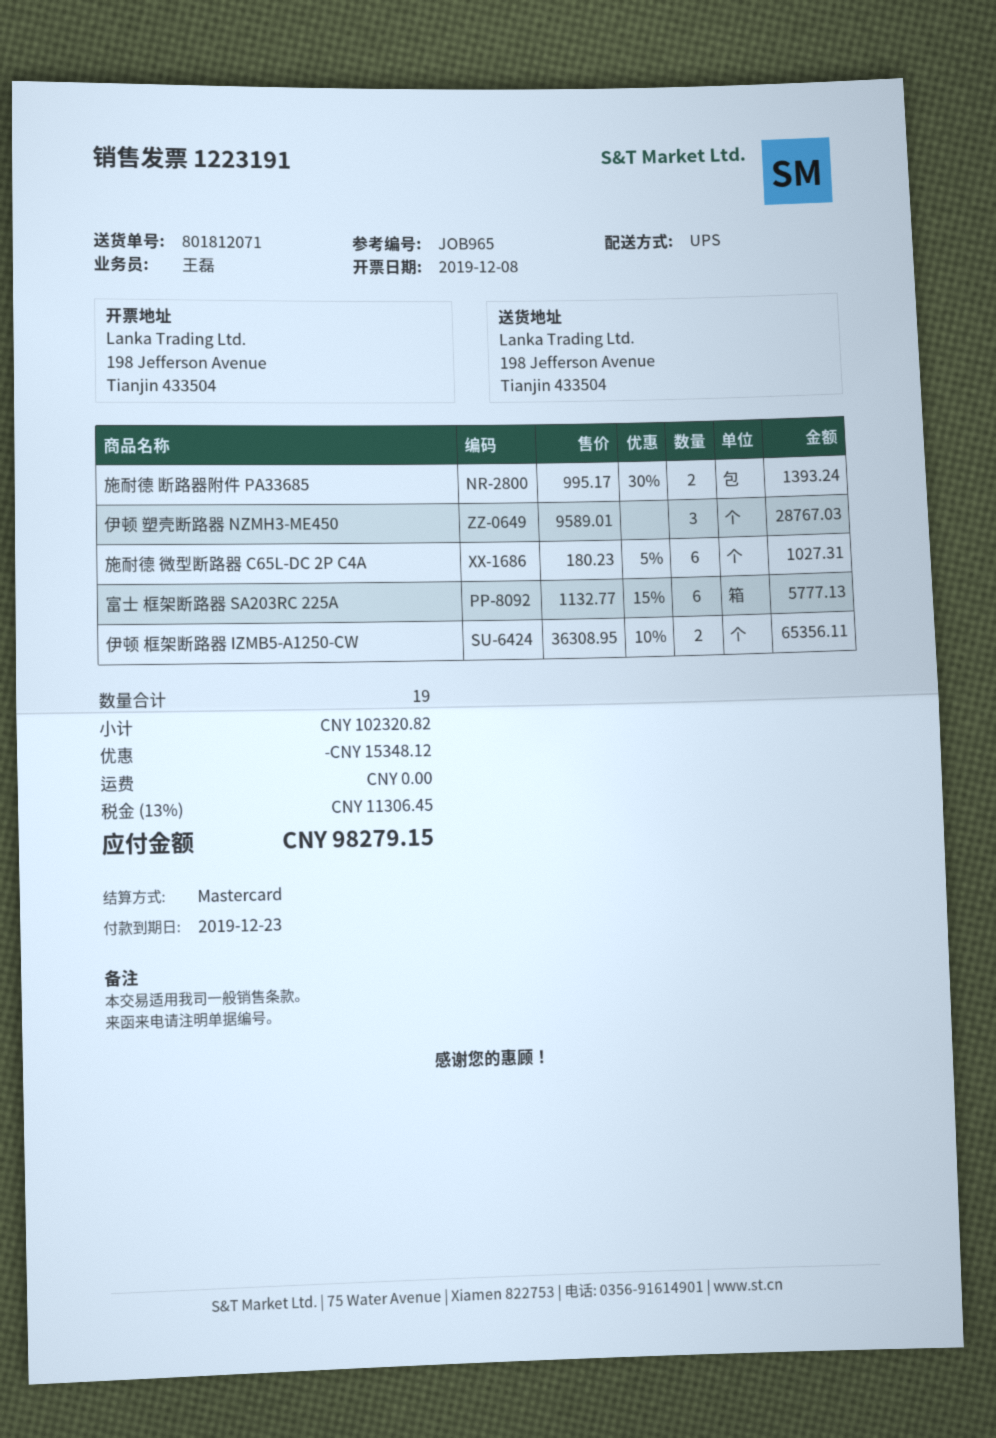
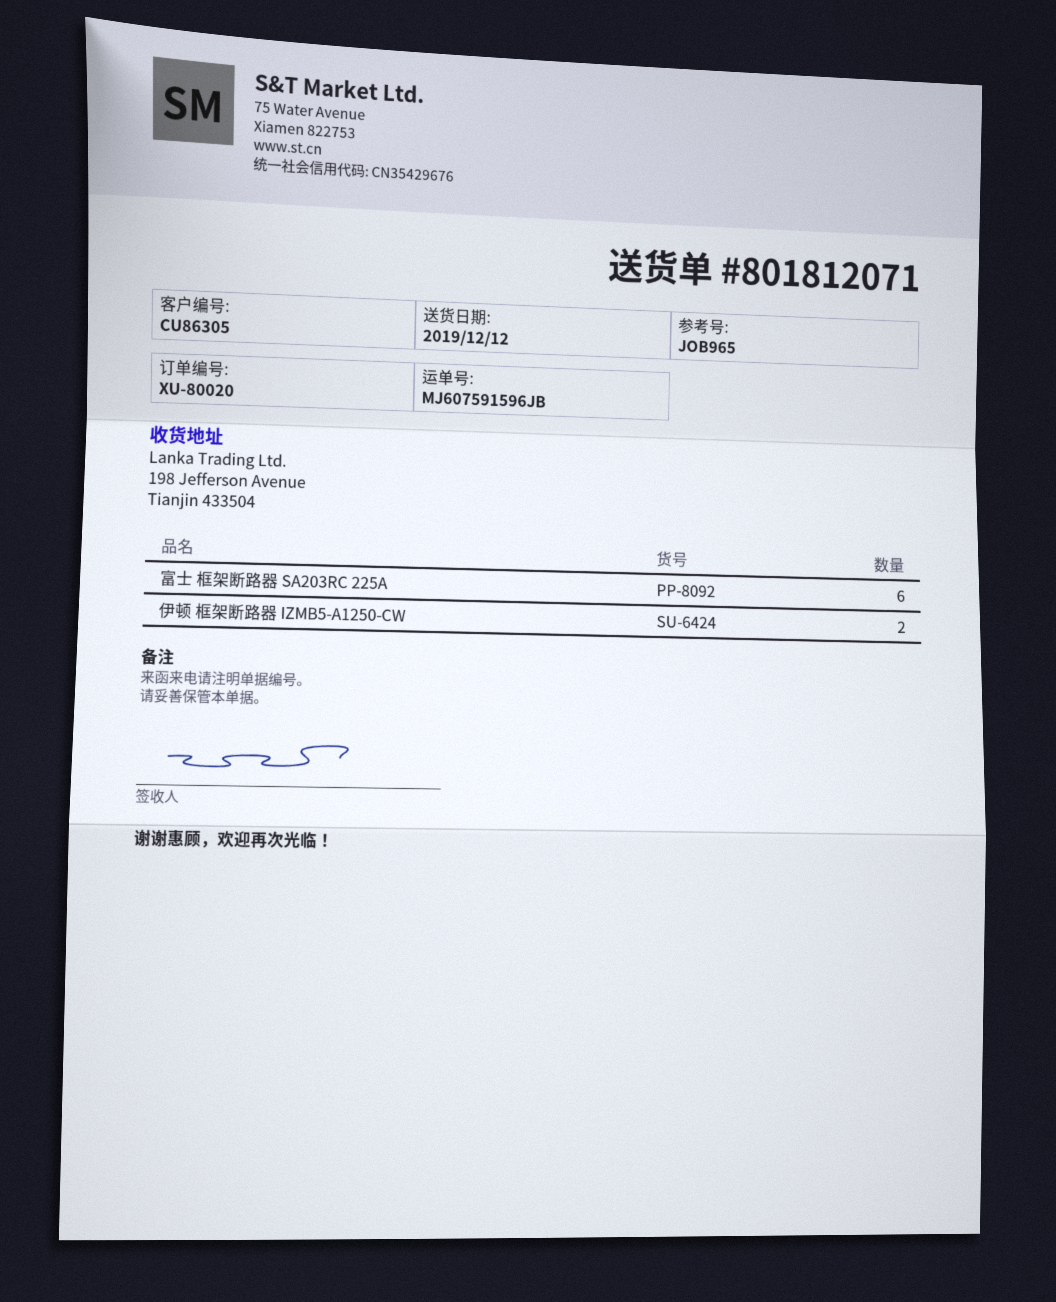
施耐德 断路器附件 PA33685: 2 -> none
伊顿 塑壳断路器 NZMH3-ME450: 3 -> none
施耐德 微型断路器 C65L-DC 2P C4A: 6 -> none

